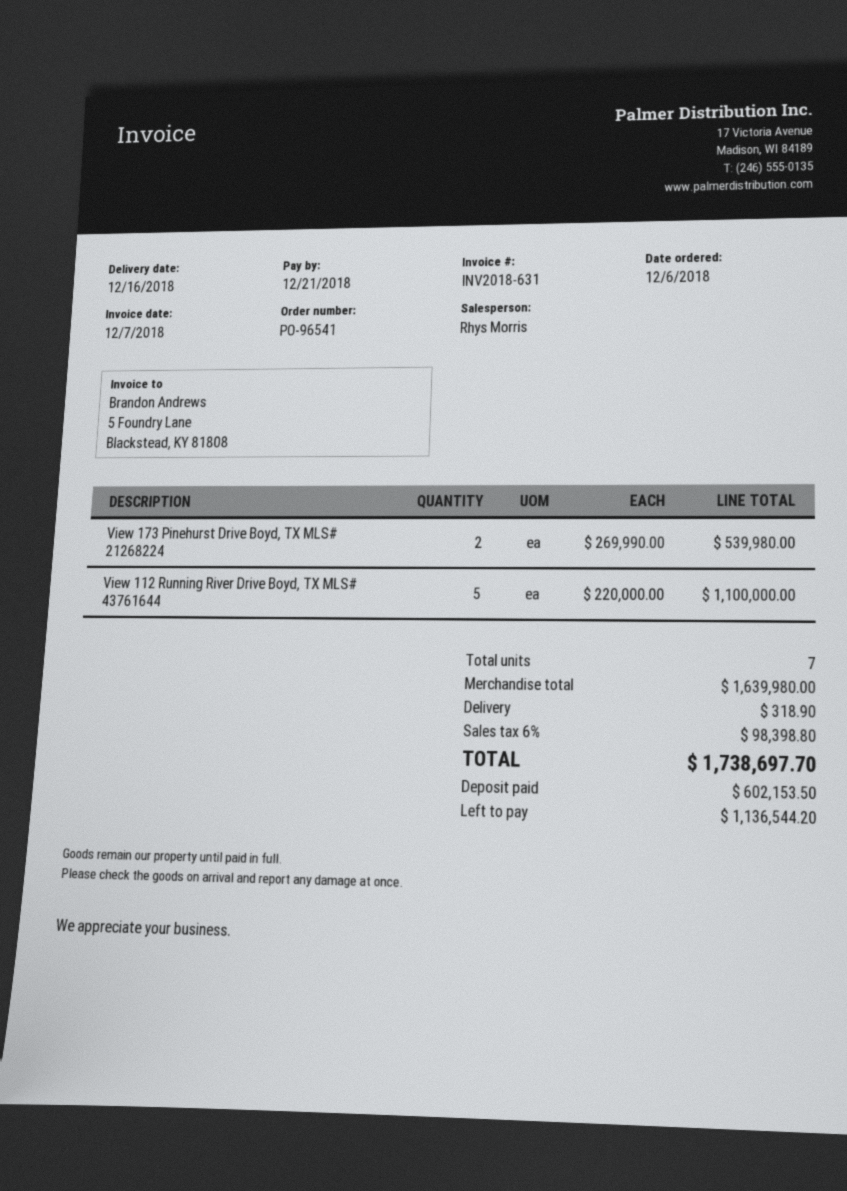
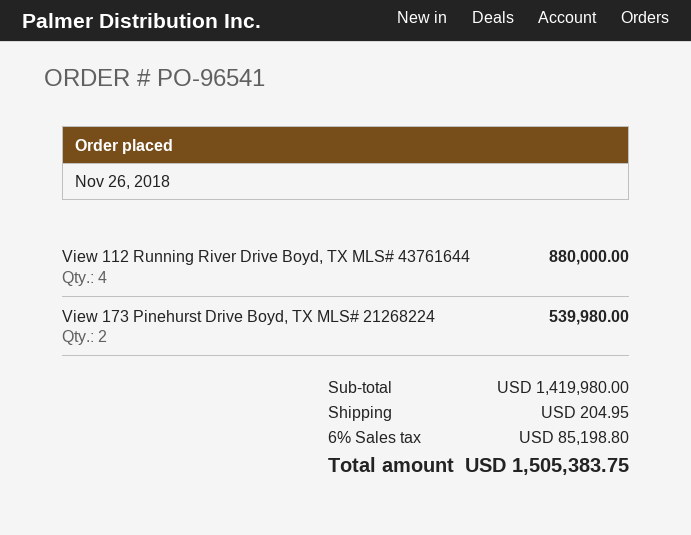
order date: 2018-12-06 -> 2018-11-26
View 112 Running River Drive Boyd, TX MLS# 43761644: 5 for 1100000.00 -> 4 for 880000.00
subtotal: 1639980.00 -> 1419980.00
shipping: 318.90 -> 204.95
tax: 6% = 98398.80 -> 6% = 85198.80
total: 1738697.70 -> 1505383.75

